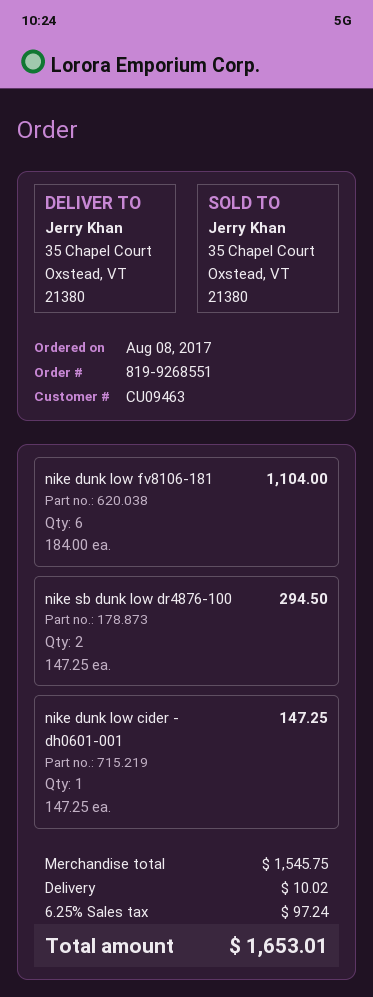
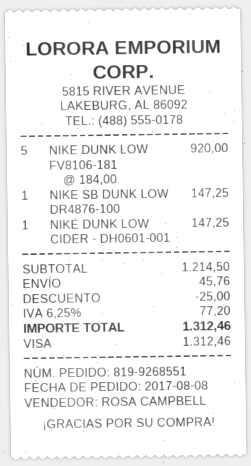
nike dunk low fv8106-181: 6 x 184.00 = 1104.00 -> 5 x 184.00 = 920.00
nike sb dunk low dr4876-100: 2 x 147.25 = 294.50 -> 1 x 147.25 = 147.25
subtotal: 1545.75 -> 1214.50
discount: none -> 25.00
shipping: 10.02 -> 45.76
tax: 6.25% = 97.24 -> 6.25% = 77.20
total: 1653.01 -> 1312.46

